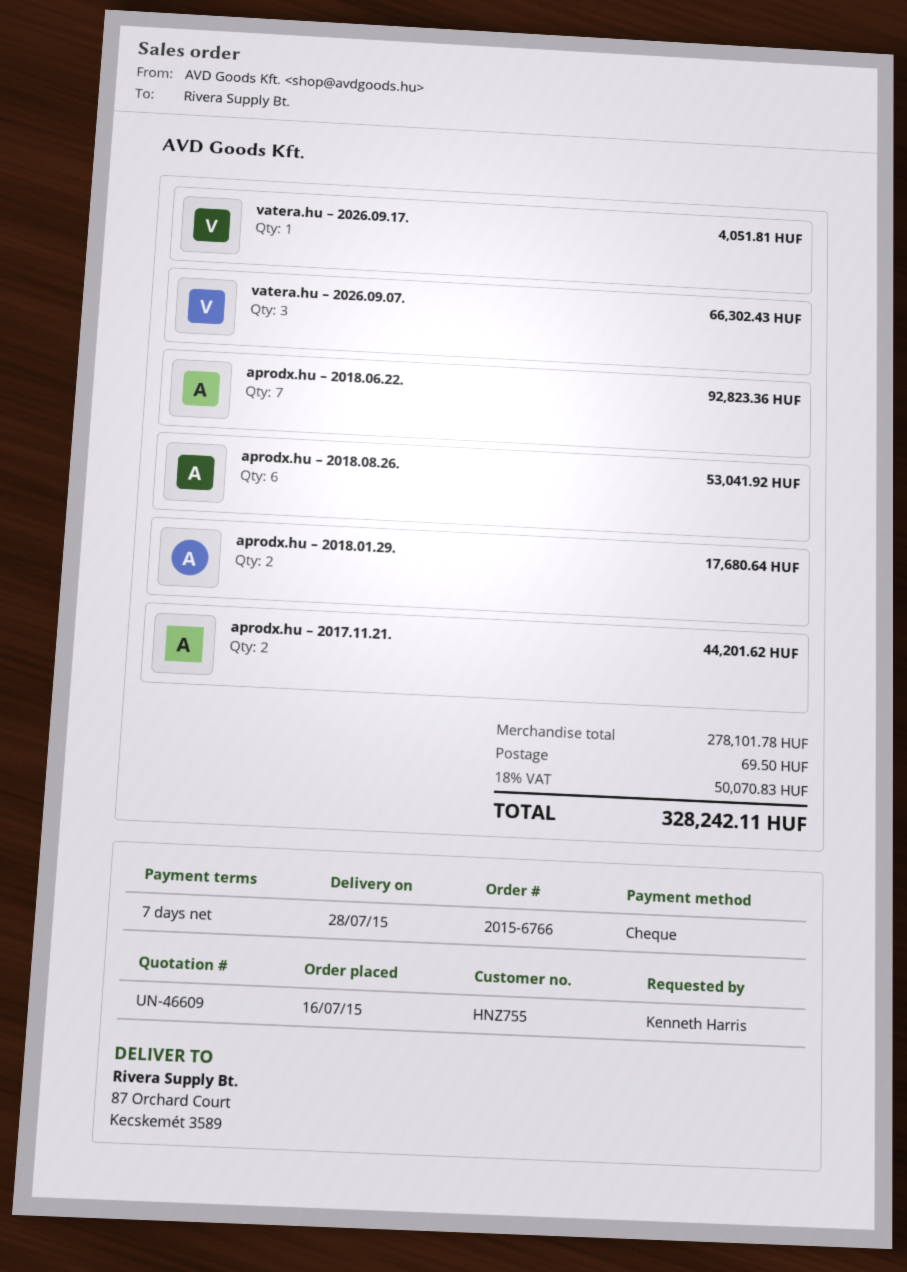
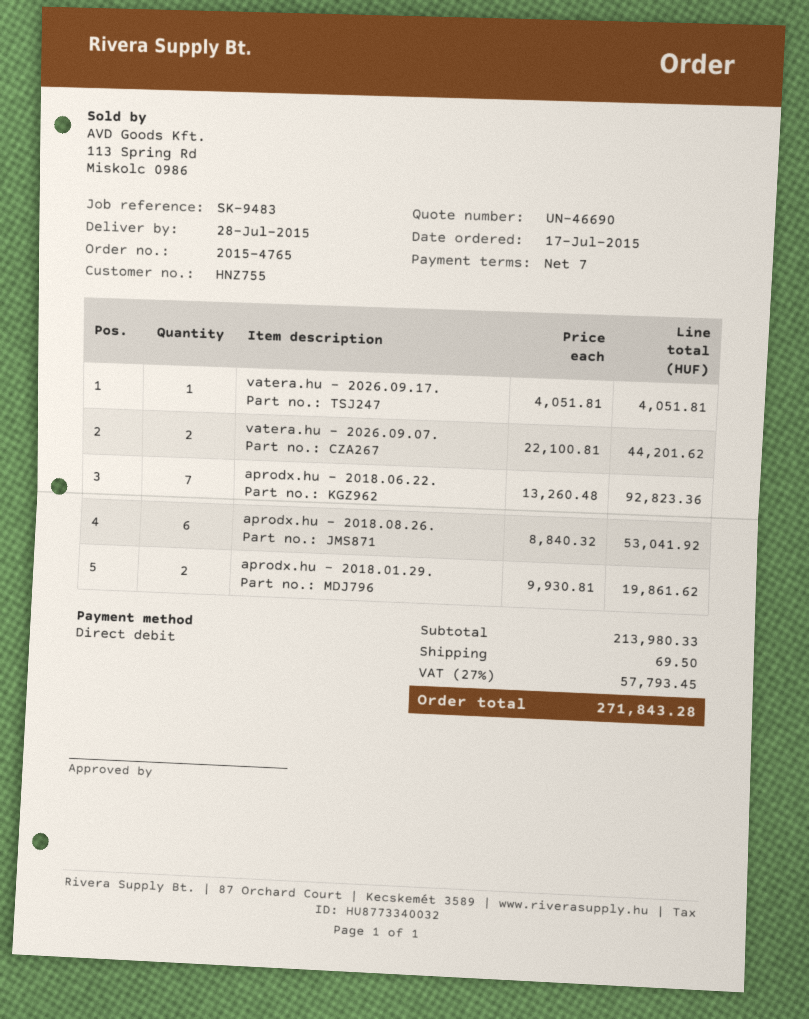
quote number: UN-46609 -> UN-46690
order number: 2015-6766 -> 2015-4765
order date: 2015-07-16 -> 2015-07-17
payment method: cheque -> direct debit
vatera.hu – 2026.09.07.: 3 for 66302.43 -> 2 for 44201.62
aprodx.hu – 2018.01.29.: 2 for 17680.64 -> 2 for 19861.62
aprodx.hu – 2017.11.21.: 2 for 44201.62 -> none
subtotal: 278101.78 -> 213980.33
tax: 18% = 50070.83 -> 27% = 57793.45
total: 328242.11 -> 271843.28

